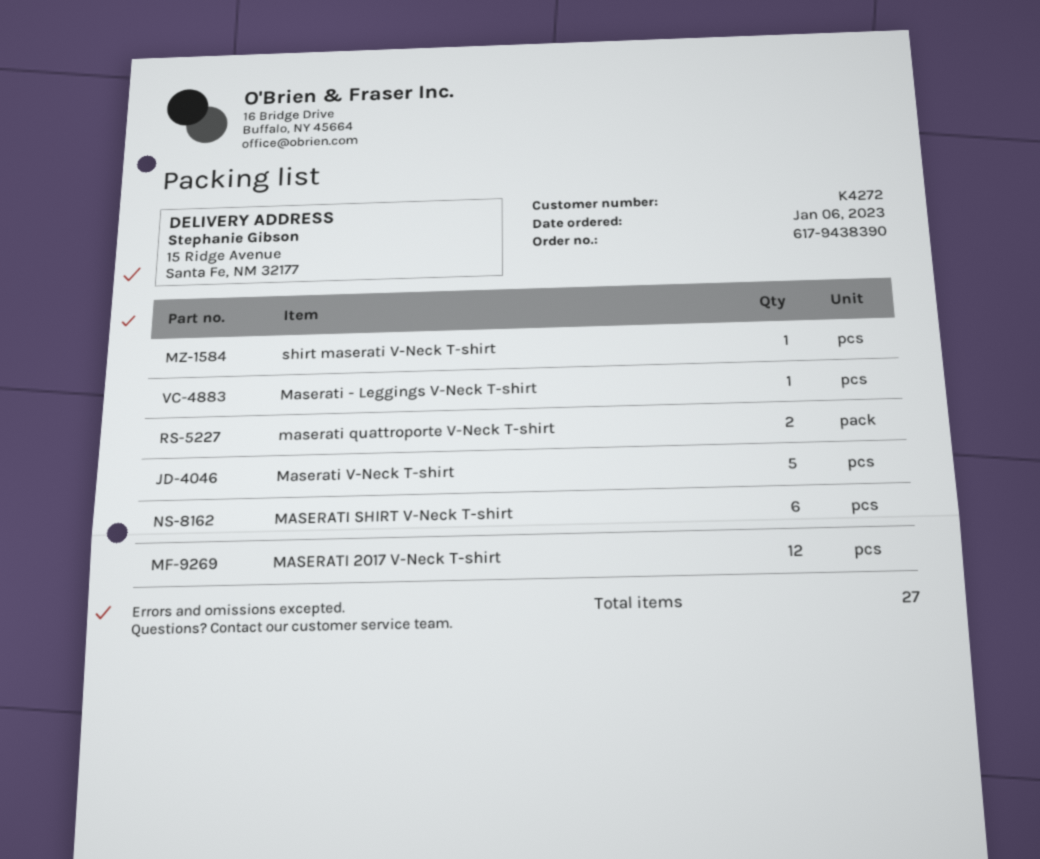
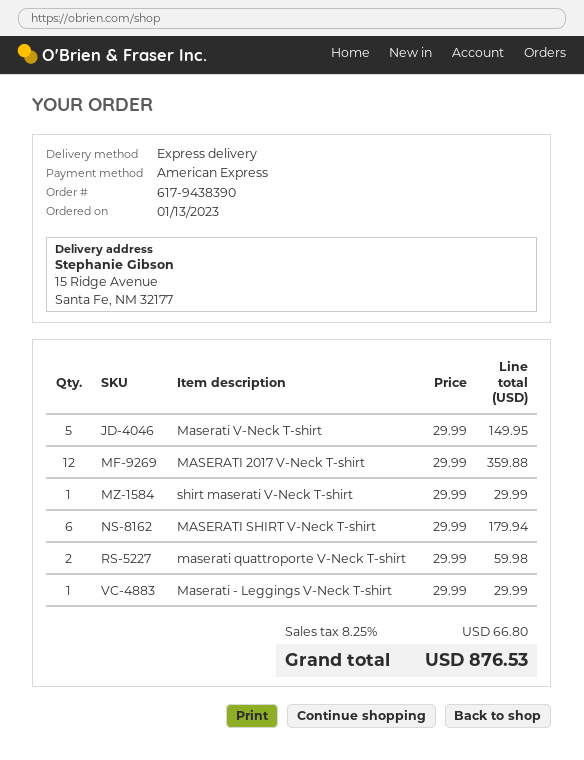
order date: 2023-01-06 -> 2023-01-13

